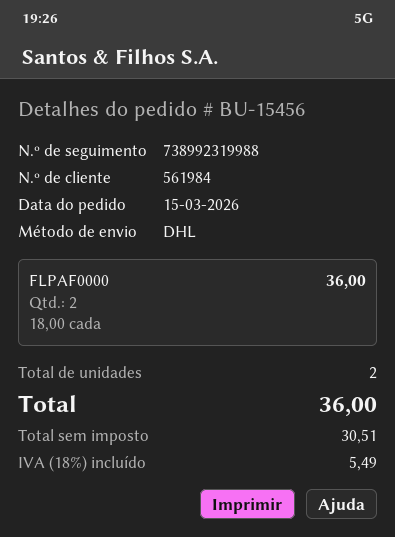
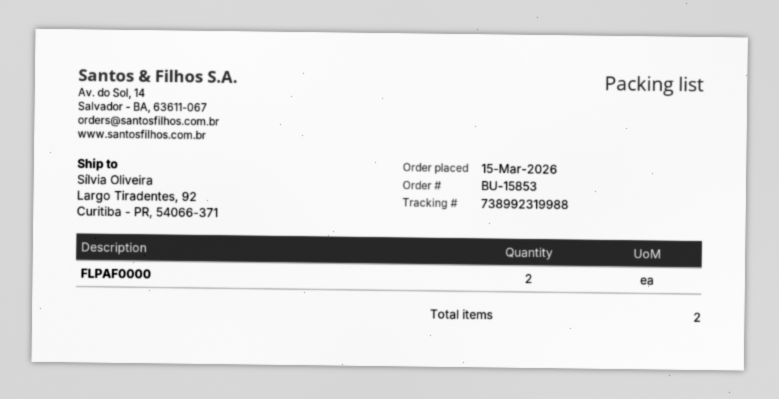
order number: BU-15456 -> BU-15853

